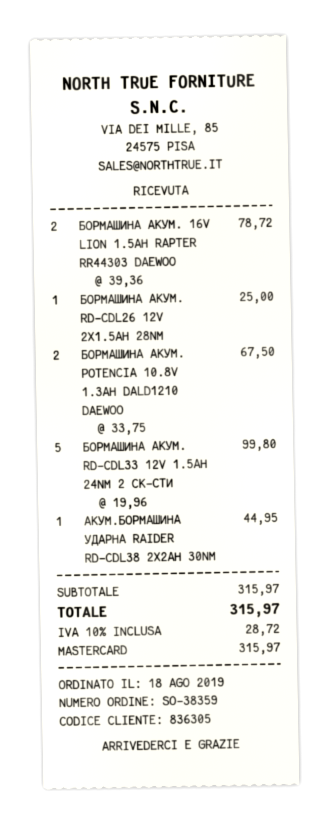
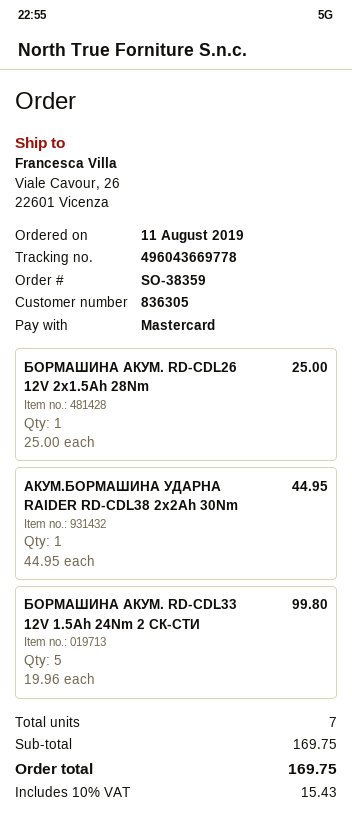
order date: 2019-08-18 -> 2019-08-11
БОРМАШИНА АКУМ. 16V LION 1.5AH RAPTER RR44303 DAEWOO: 2 x 39.36 = 78.72 -> none
БОРМАШИНА АКУМ. POTENCIA 10.8V 1.3AH DALD1210 DAEWOO: 2 x 33.75 = 67.50 -> none
subtotal: 315.97 -> 169.75
tax: 10% = 28.72 -> 10% = 15.43
total: 315.97 -> 169.75

